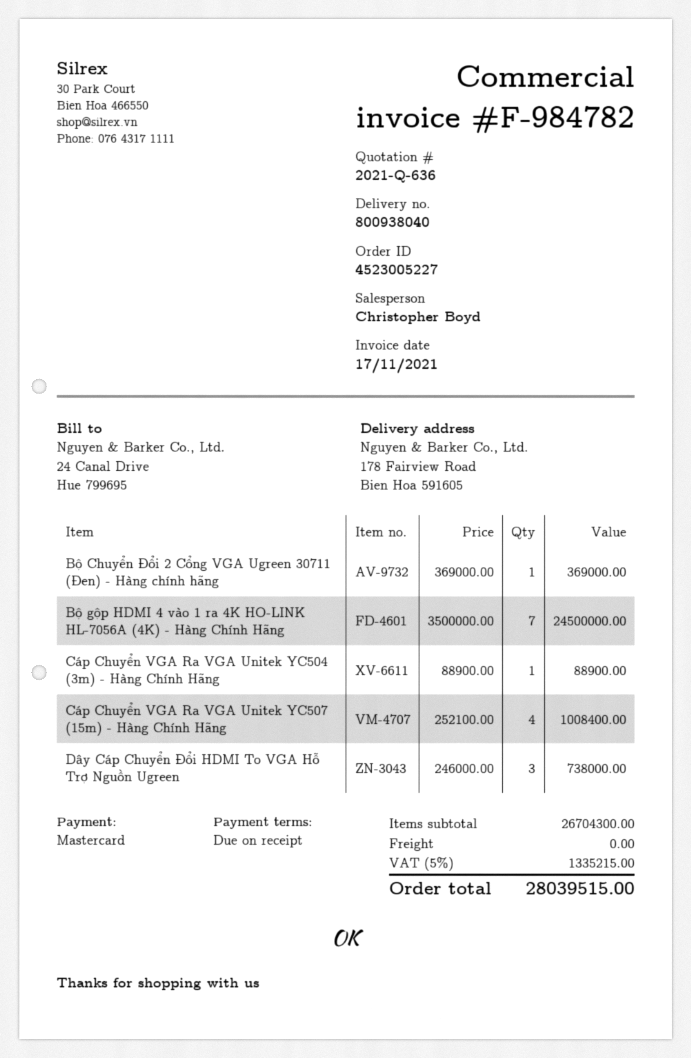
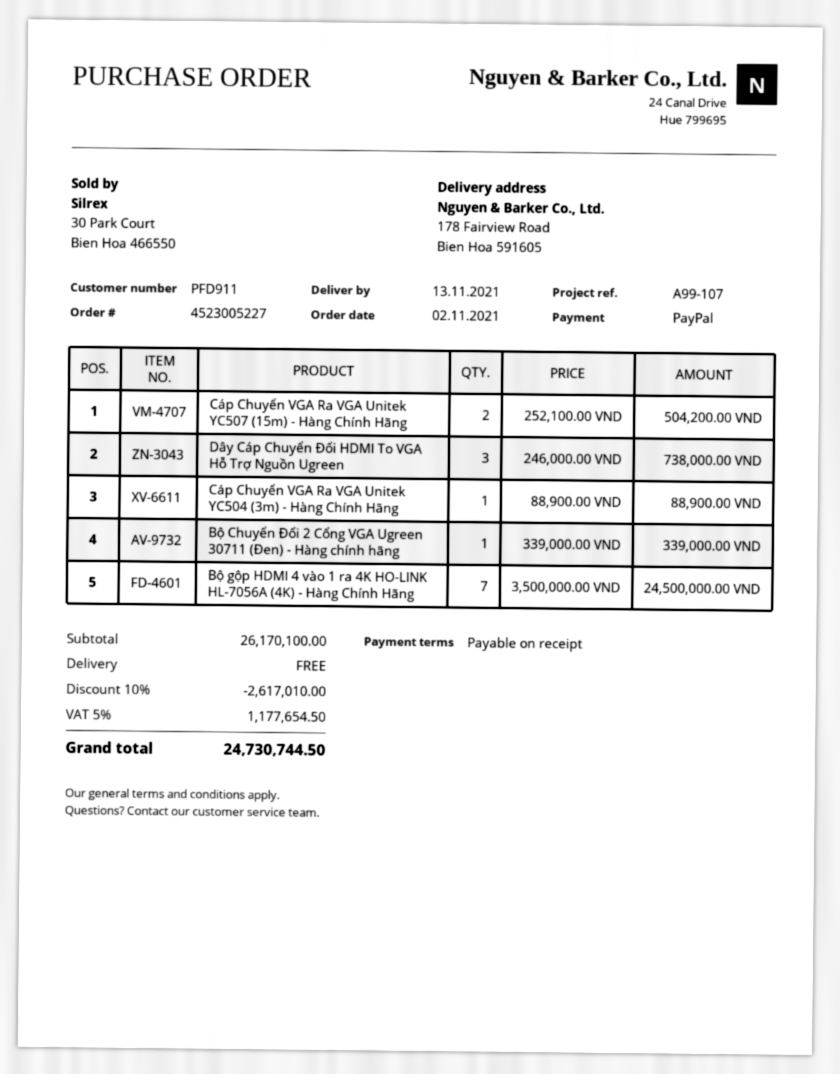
payment method: Mastercard -> PayPal
Bộ Chuyển Đổi 2 Cổng VGA Ugreen 30711 (Đen) - Hàng chính hãng: 1 x 369000.00 = 369000.00 -> 1 x 339000.00 = 339000.00
Cáp Chuyển VGA Ra VGA Unitek YC507 (15m) - Hàng Chính Hãng: 4 x 252100.00 = 1008400.00 -> 2 x 252100.00 = 504200.00
subtotal: 26704300.00 -> 26170100.00
discount: none -> 10% = 2617010.00
tax: 5% = 1335215.00 -> 5% = 1177654.50
total: 28039515.00 -> 24730744.50

